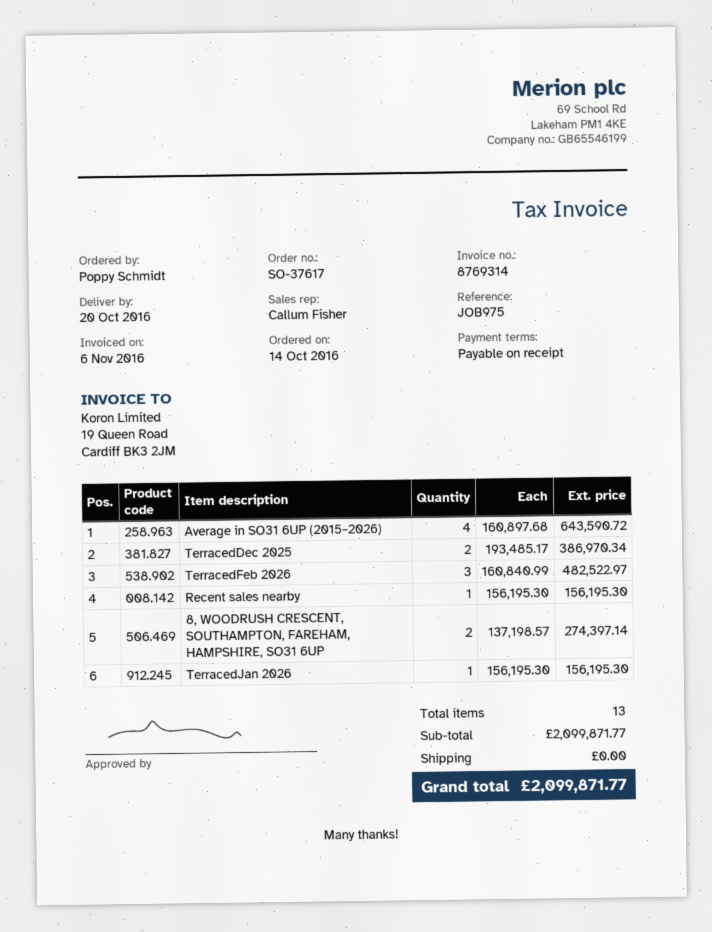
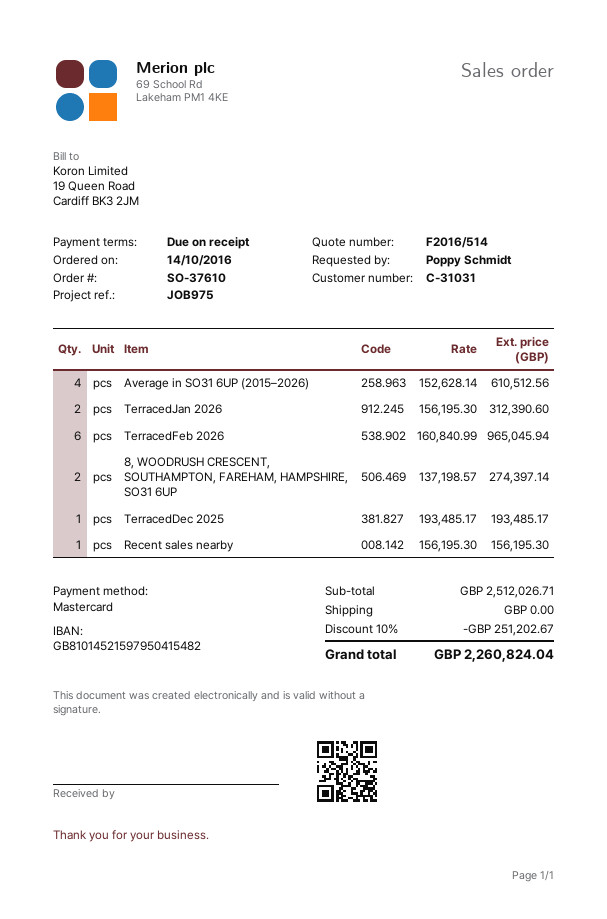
order number: SO-37617 -> SO-37610
Average in SO31 6UP (2015–2026): 4 x 160897.68 = 643590.72 -> 4 x 152628.14 = 610512.56
TerracedDec 2025: 2 x 193485.17 = 386970.34 -> 1 x 193485.17 = 193485.17
TerracedFeb 2026: 3 x 160840.99 = 482522.97 -> 6 x 160840.99 = 965045.94
TerracedJan 2026: 1 x 156195.30 = 156195.30 -> 2 x 156195.30 = 312390.60
subtotal: 2099871.77 -> 2512026.71
discount: none -> 10% = 251202.67
total: 2099871.77 -> 2260824.04

